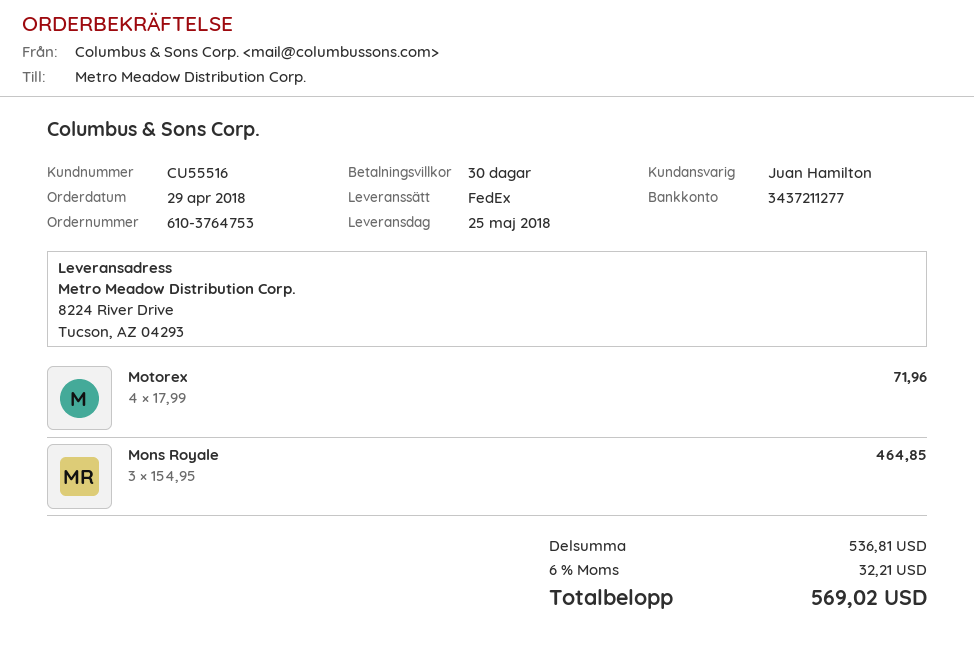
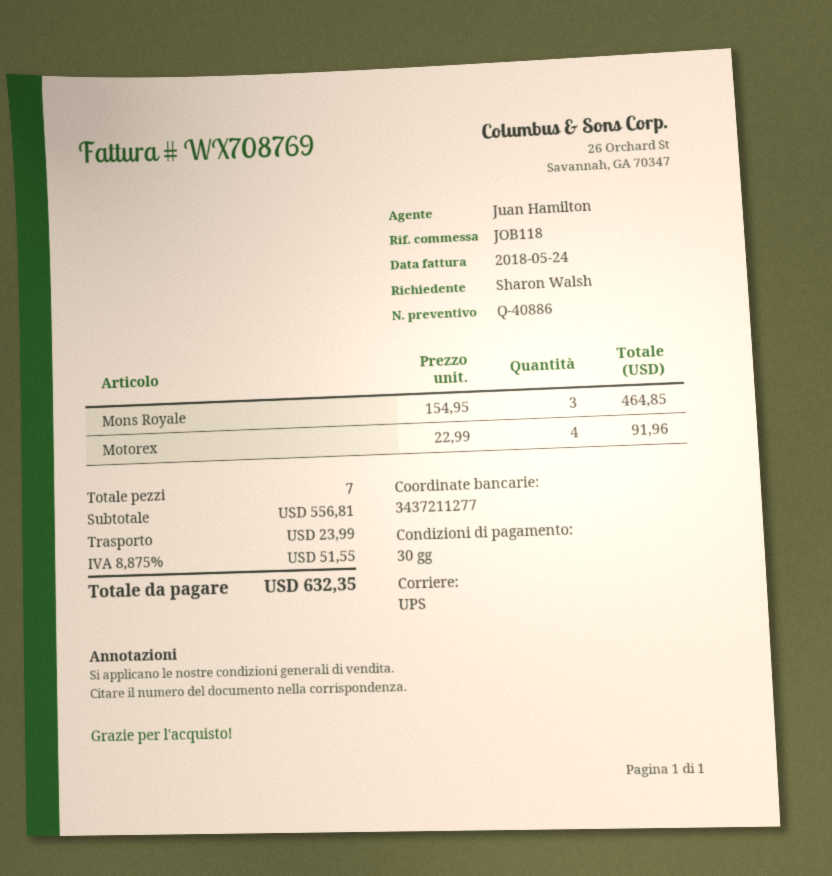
shipping method: FedEx -> UPS
Motorex: 4 x 17.99 = 71.96 -> 4 x 22.99 = 91.96
subtotal: 536.81 -> 556.81
shipping: none -> 23.99
tax: 6% = 32.21 -> 8.875% = 51.55
total: 569.02 -> 632.35

